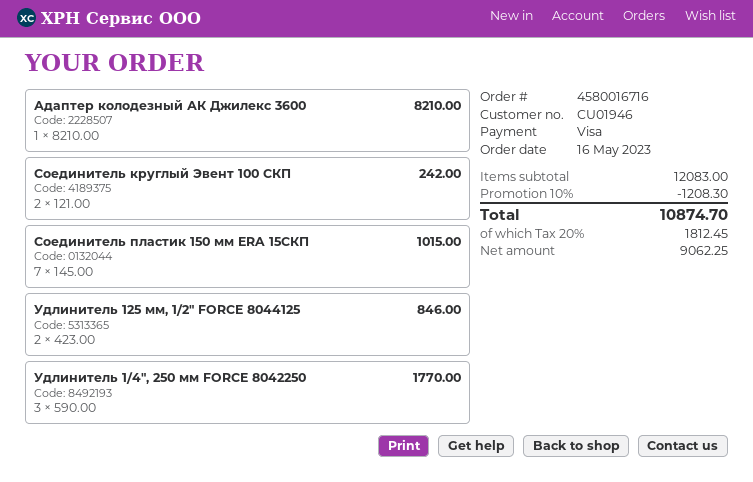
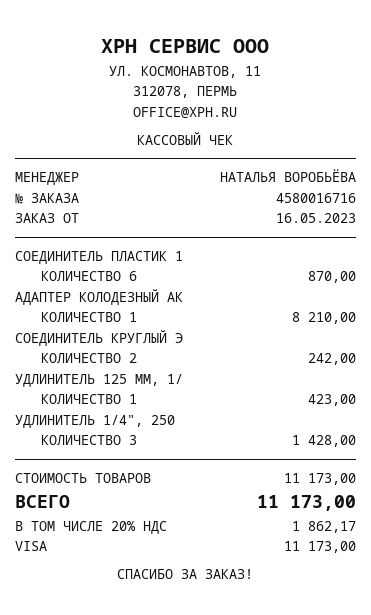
Соединитель пластик 150 мм ERA 15СКП: 7 for 1015.00 -> 6 for 870.00
Удлинитель 125 мм, 1/2" FORCE 8044125: 2 for 846.00 -> 1 for 423.00
Удлинитель 1/4", 250 мм FORCE 8042250: 3 for 1770.00 -> 3 for 1428.00
subtotal: 12083.00 -> 11173.00
discount: 10% = 1208.30 -> none
tax: 20% = 1812.45 -> 20% = 1862.17
total: 10874.70 -> 11173.00

